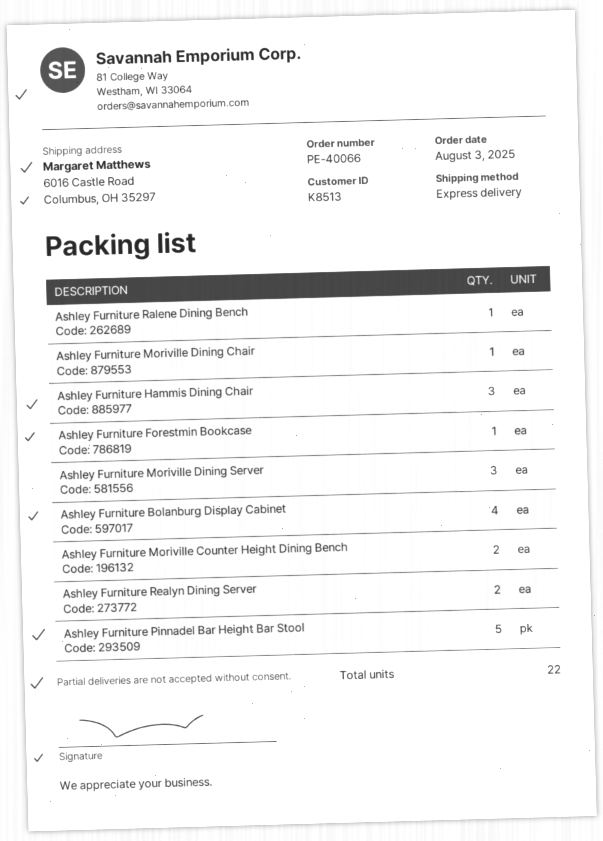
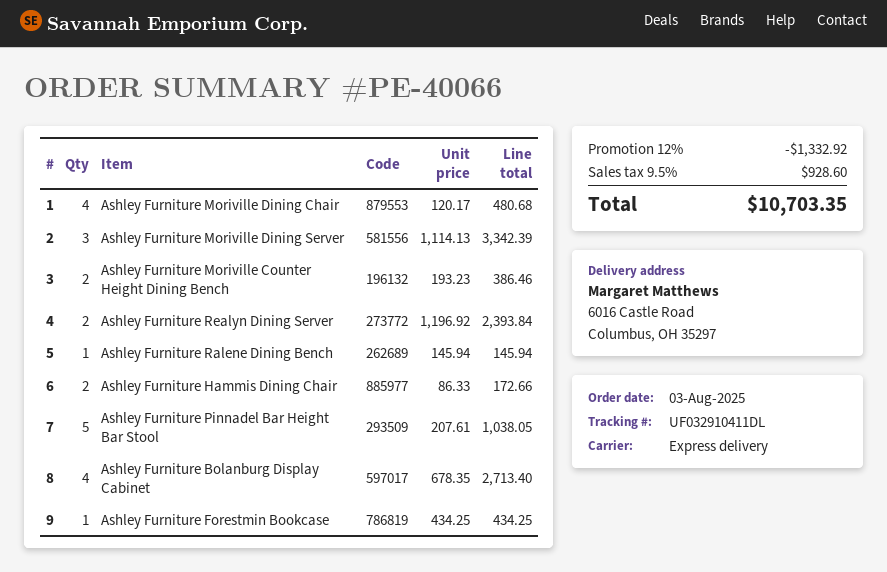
Ashley Furniture Moriville Dining Chair: 1 -> 4
Ashley Furniture Hammis Dining Chair: 3 -> 2

